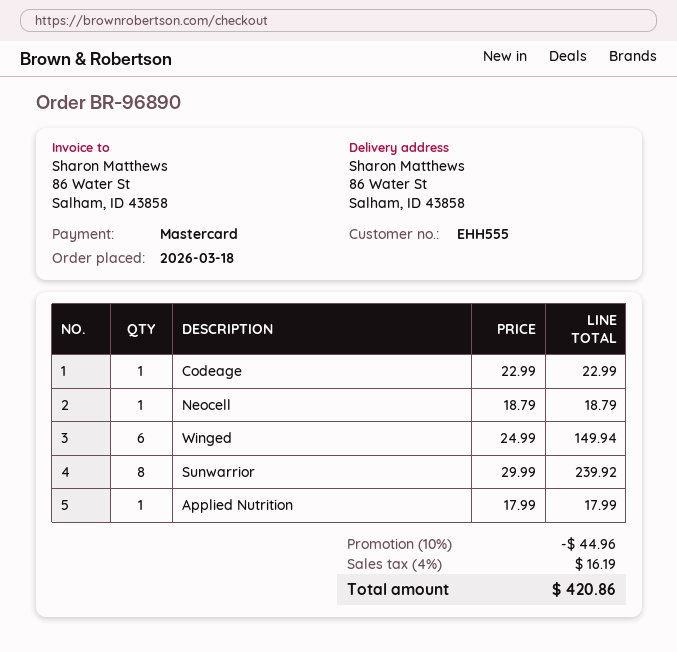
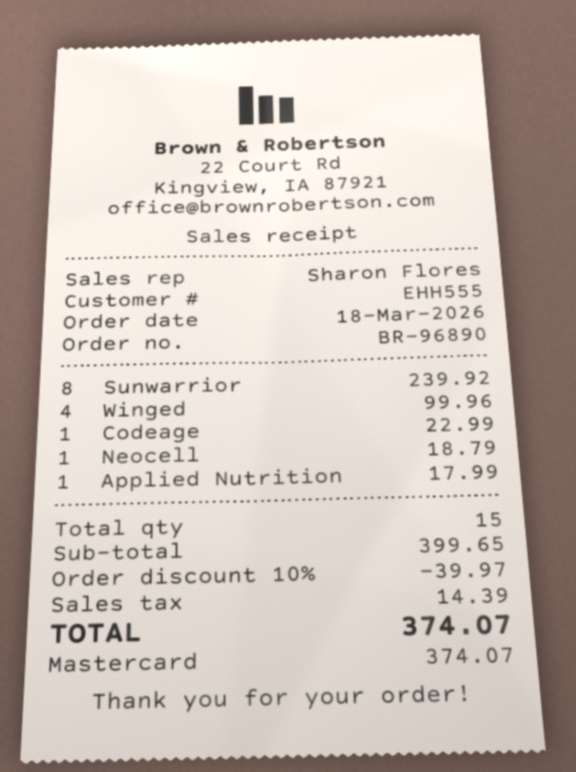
Winged: 6 for 149.94 -> 4 for 99.96
discount: 10% = 44.96 -> 10% = 39.97
tax: 16.19 -> 14.39
total: 420.86 -> 374.07

